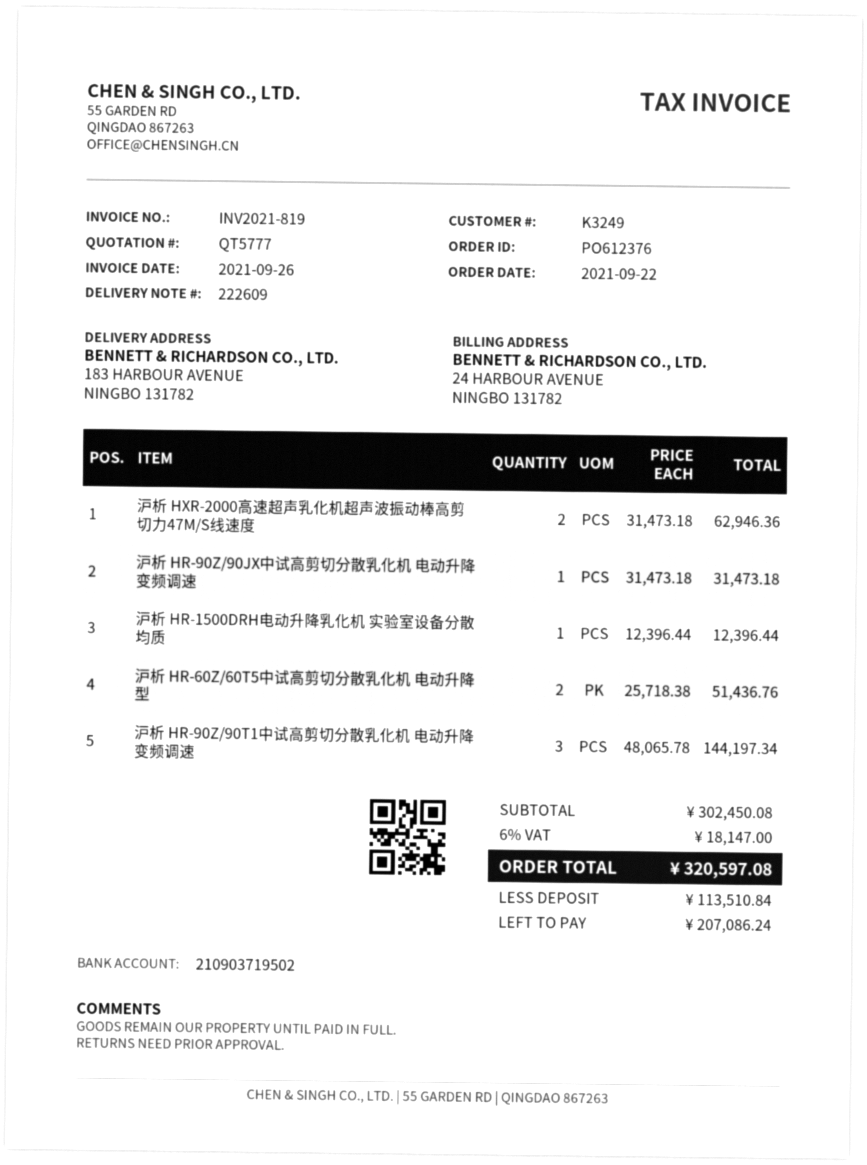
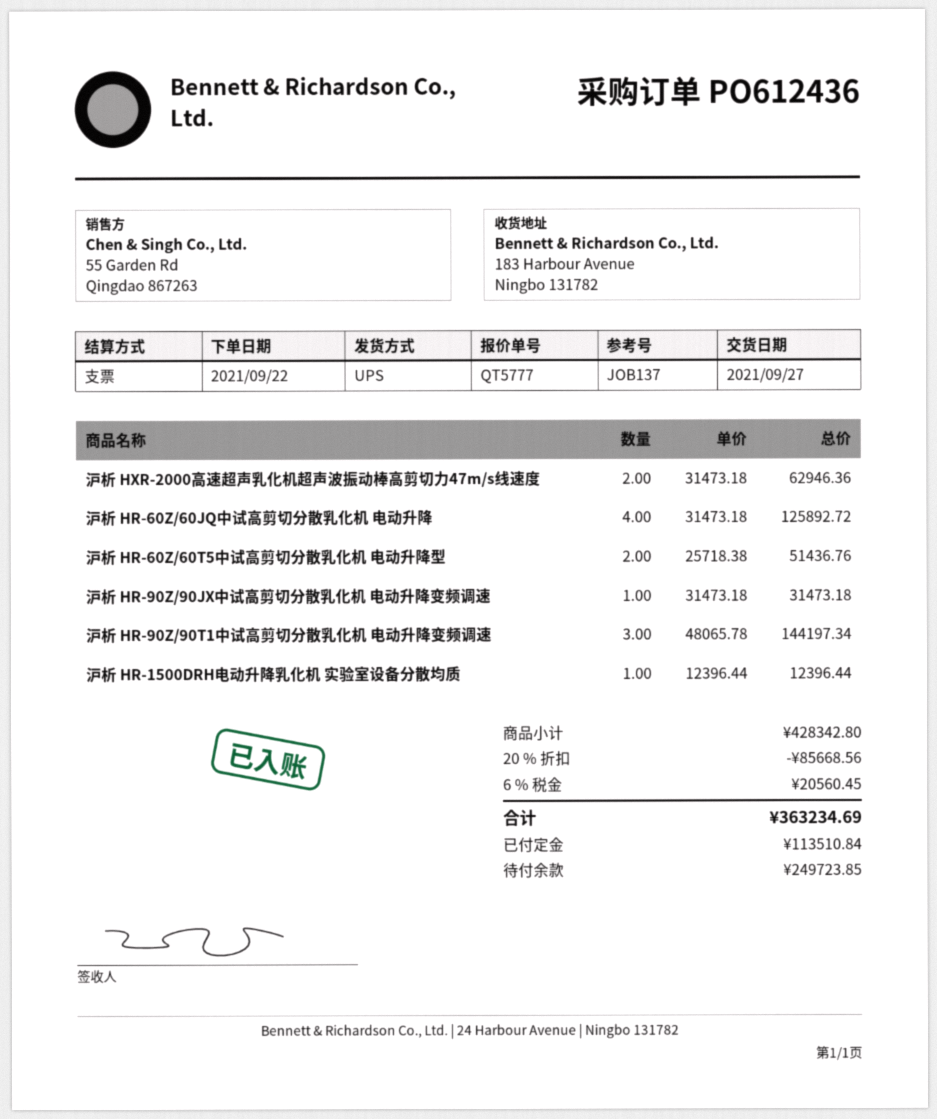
order number: PO612376 -> PO612436
沪析 HR-60Z/60JQ中试高剪切分散乳化机 电动升降: none -> 4 x 31473.18 = 125892.72
subtotal: 302450.08 -> 428342.80
discount: none -> 20% = 85668.56
tax: 6% = 18147.00 -> 6% = 20560.45
total: 320597.08 -> 363234.69
balance: 207086.24 -> 249723.85

